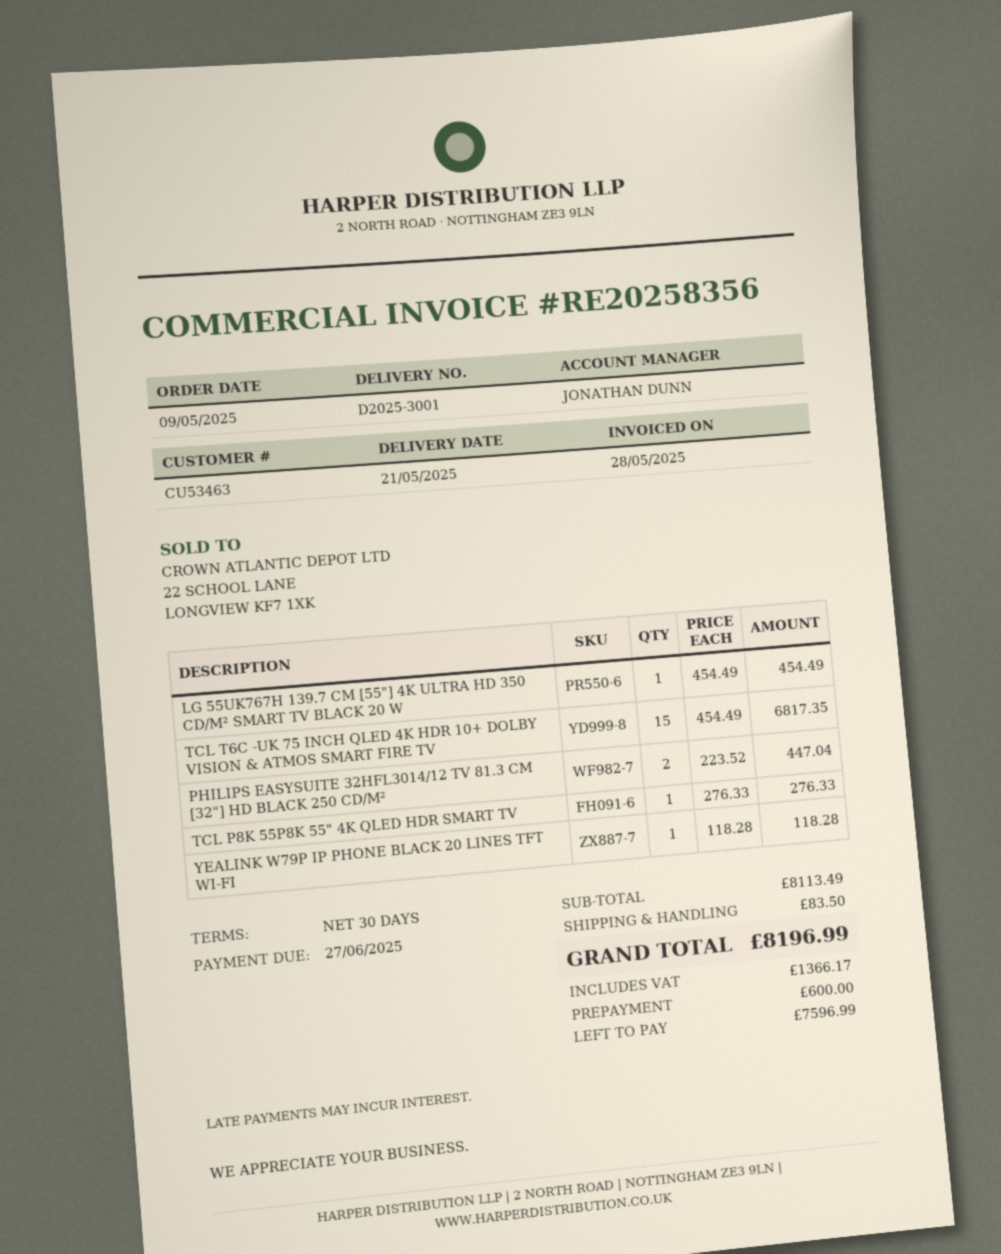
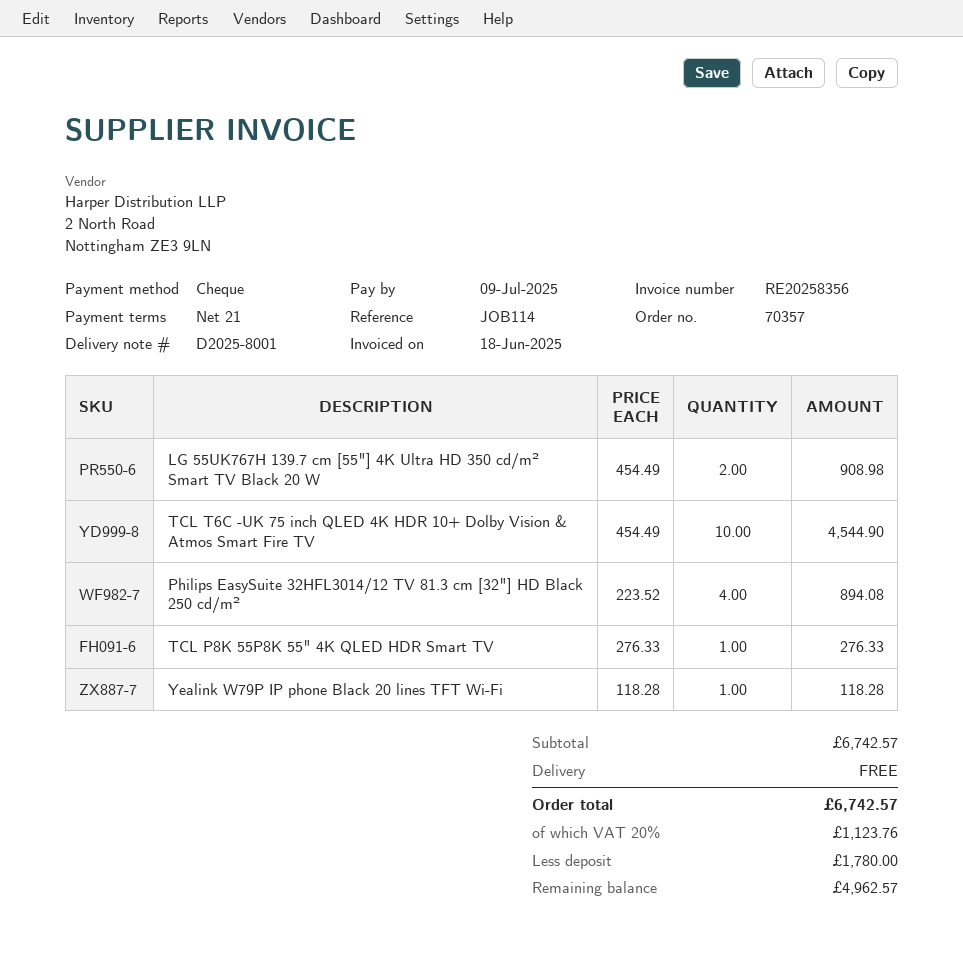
delivery note number: D2025-3001 -> D2025-8001
invoice date: 2025-05-28 -> 2025-06-18
payment terms: 30 days -> 21 days
due date: 2025-06-27 -> 2025-07-09
LG 55UK767H 139.7 CM [55"] 4K ULTRA HD 350 CD/M² SMART TV BLACK 20 W: 1 x 454.49 = 454.49 -> 2 x 454.49 = 908.98
TCL T6C -UK 75 INCH QLED 4K HDR 10+ DOLBY VISION & ATMOS SMART FIRE TV: 15 x 454.49 = 6817.35 -> 10 x 454.49 = 4544.90
PHILIPS EASYSUITE 32HFL3014/12 TV 81.3 CM [32"] HD BLACK 250 CD/M²: 2 x 223.52 = 447.04 -> 4 x 223.52 = 894.08
subtotal: 8113.49 -> 6742.57
shipping: 83.50 -> 0.00
tax: 1366.17 -> 1123.76
total: 8196.99 -> 6742.57
deposit: 600.00 -> 1780.00
balance: 7596.99 -> 4962.57

